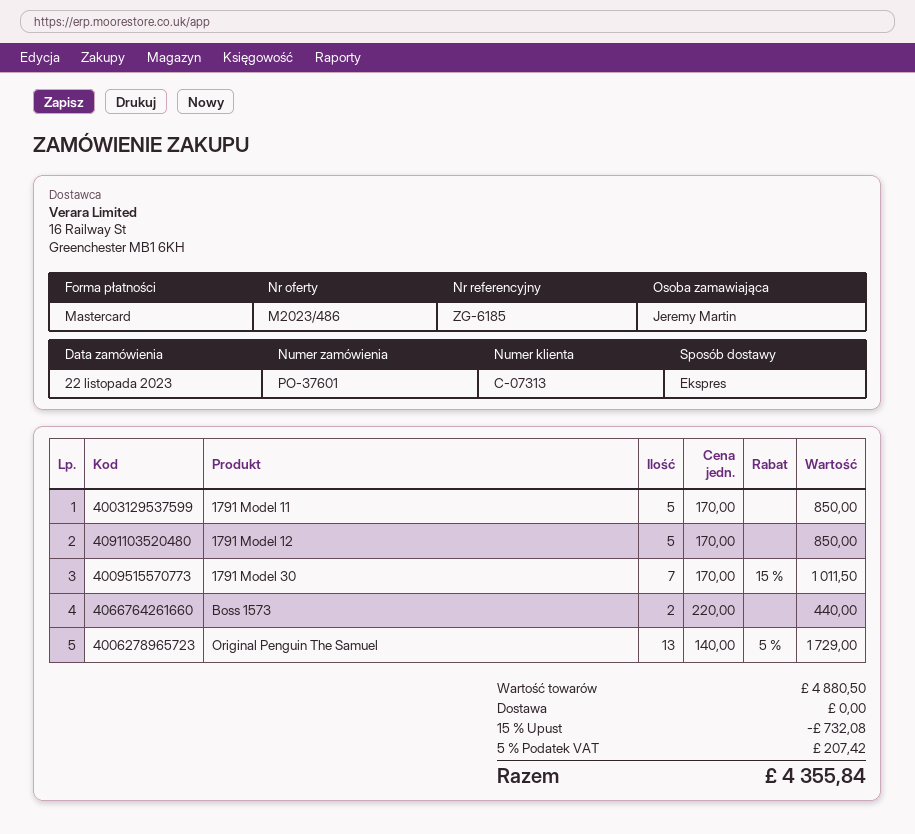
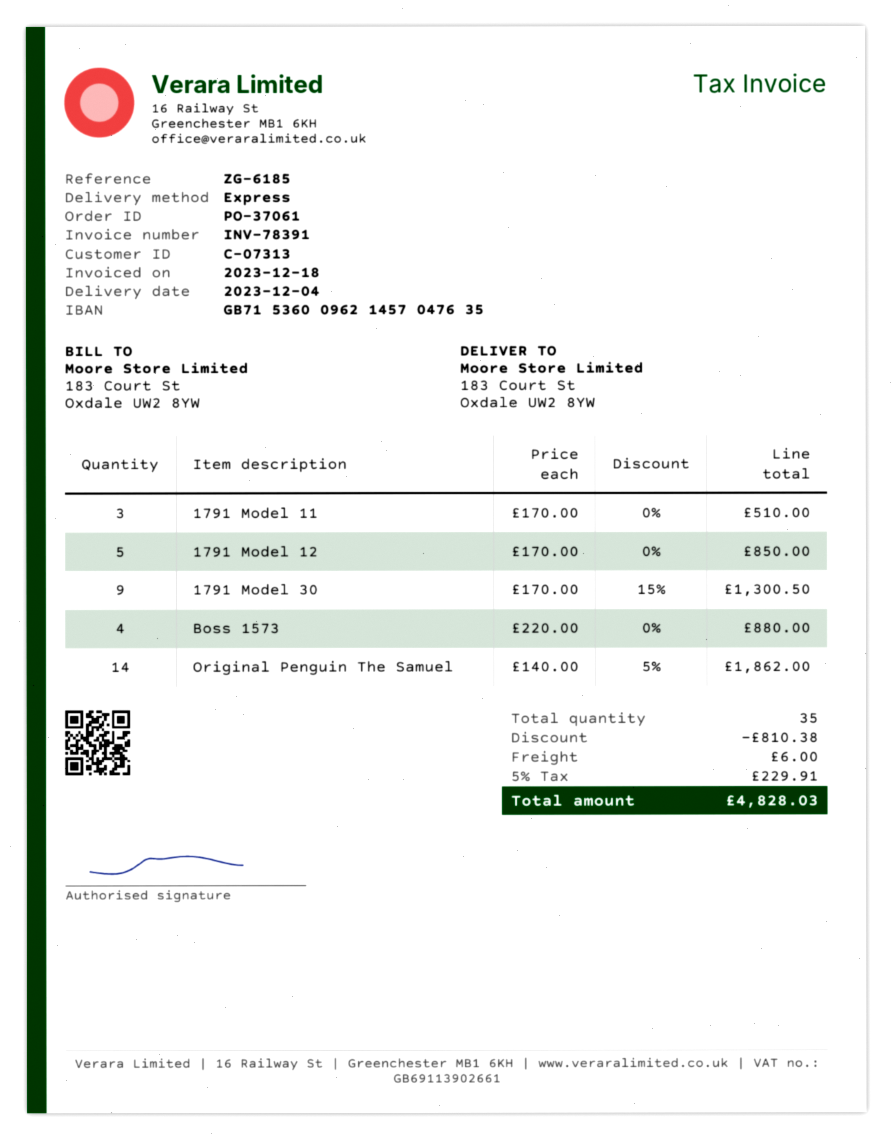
order number: PO-37601 -> PO-37061
1791 Model 11: 5 x 170.00 = 850.00 -> 3 x 170.00 = 510.00
1791 Model 30: 7 x 170.00 - 15% = 1011.50 -> 9 x 170.00 - 15% = 1300.50
Boss 1573: 2 x 220.00 = 440.00 -> 4 x 220.00 = 880.00
Original Penguin The Samuel: 13 x 140.00 - 5% = 1729.00 -> 14 x 140.00 - 5% = 1862.00
discount: 732.08 -> 810.38
shipping: 0.00 -> 6.00
tax: 5% = 207.42 -> 5% = 229.91
total: 4355.84 -> 4828.03

